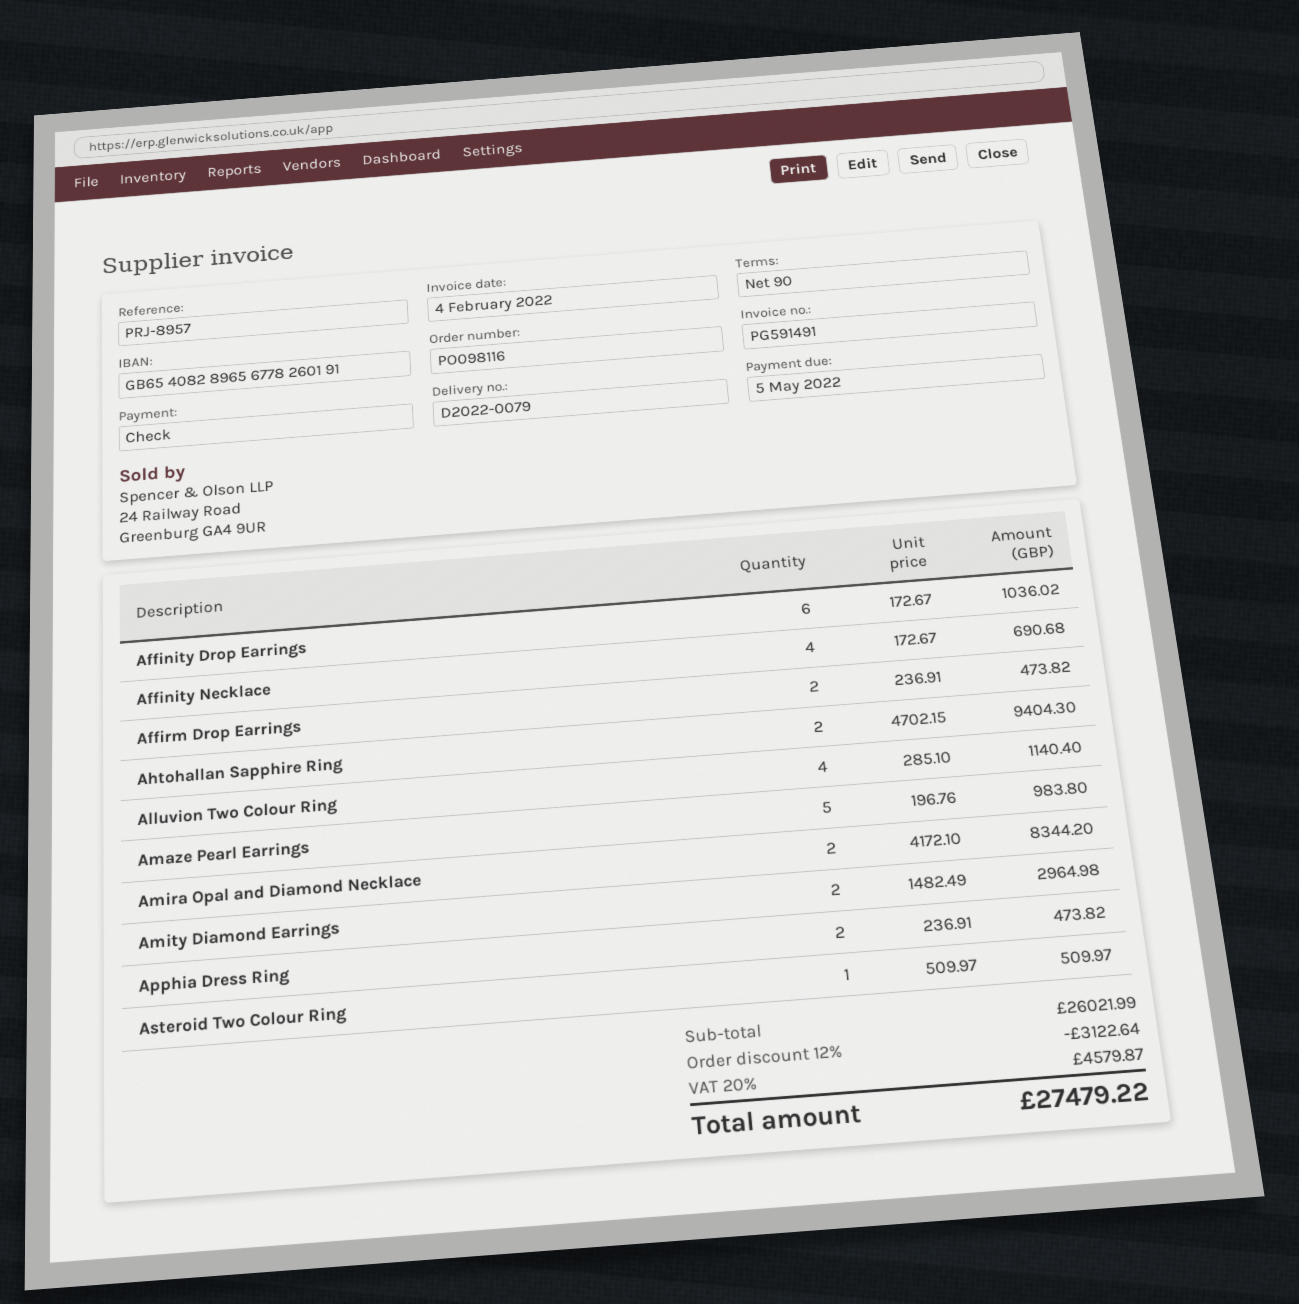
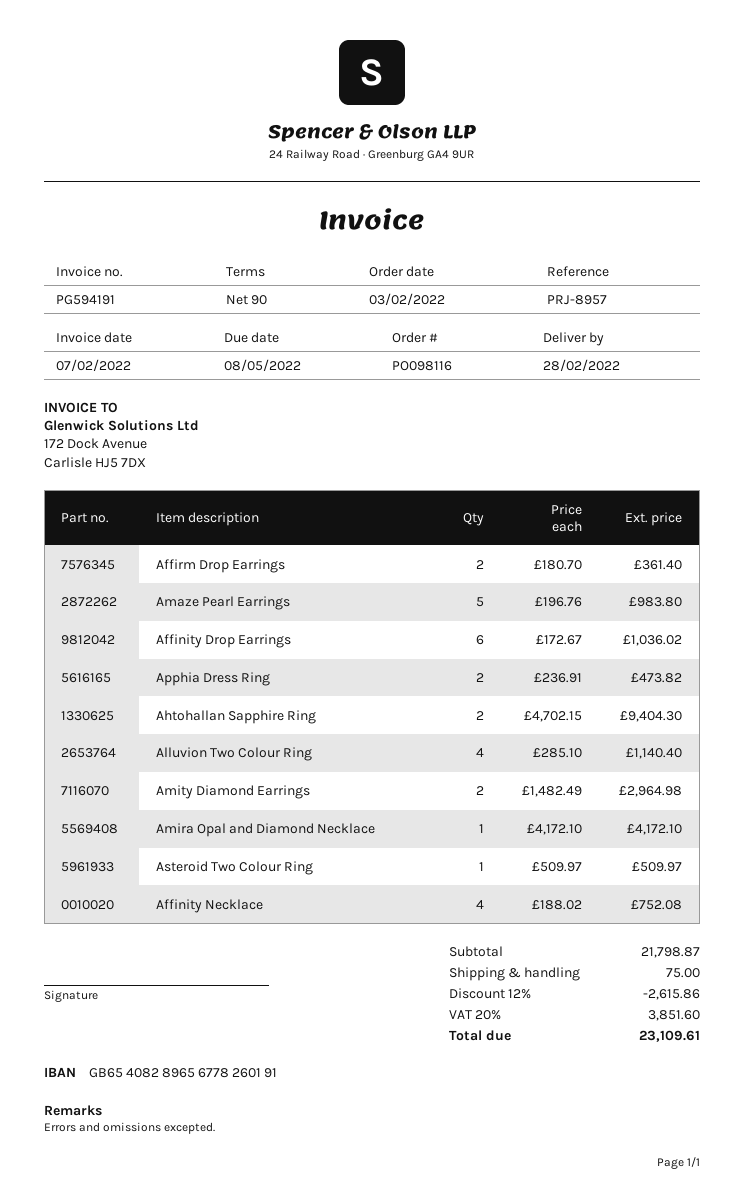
invoice number: PG591491 -> PG594191
invoice date: 2022-02-04 -> 2022-02-07
due date: 2022-05-05 -> 2022-05-08
Affinity Necklace: 4 x 172.67 = 690.68 -> 4 x 188.02 = 752.08
Affirm Drop Earrings: 2 x 236.91 = 473.82 -> 2 x 180.70 = 361.40
Amira Opal and Diamond Necklace: 2 x 4172.10 = 8344.20 -> 1 x 4172.10 = 4172.10
subtotal: 26021.99 -> 21798.87
discount: 12% = 3122.64 -> 12% = 2615.86
shipping: none -> 75.00
tax: 20% = 4579.87 -> 20% = 3851.60
total: 27479.22 -> 23109.61

